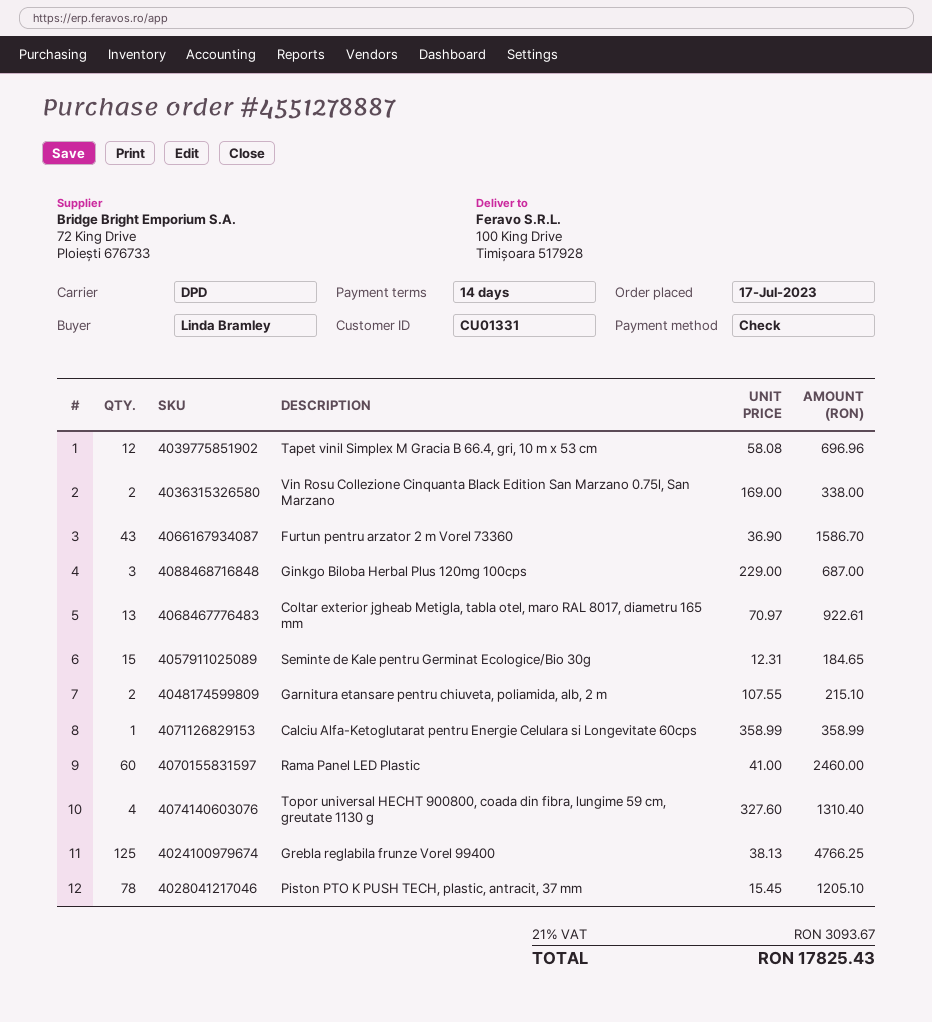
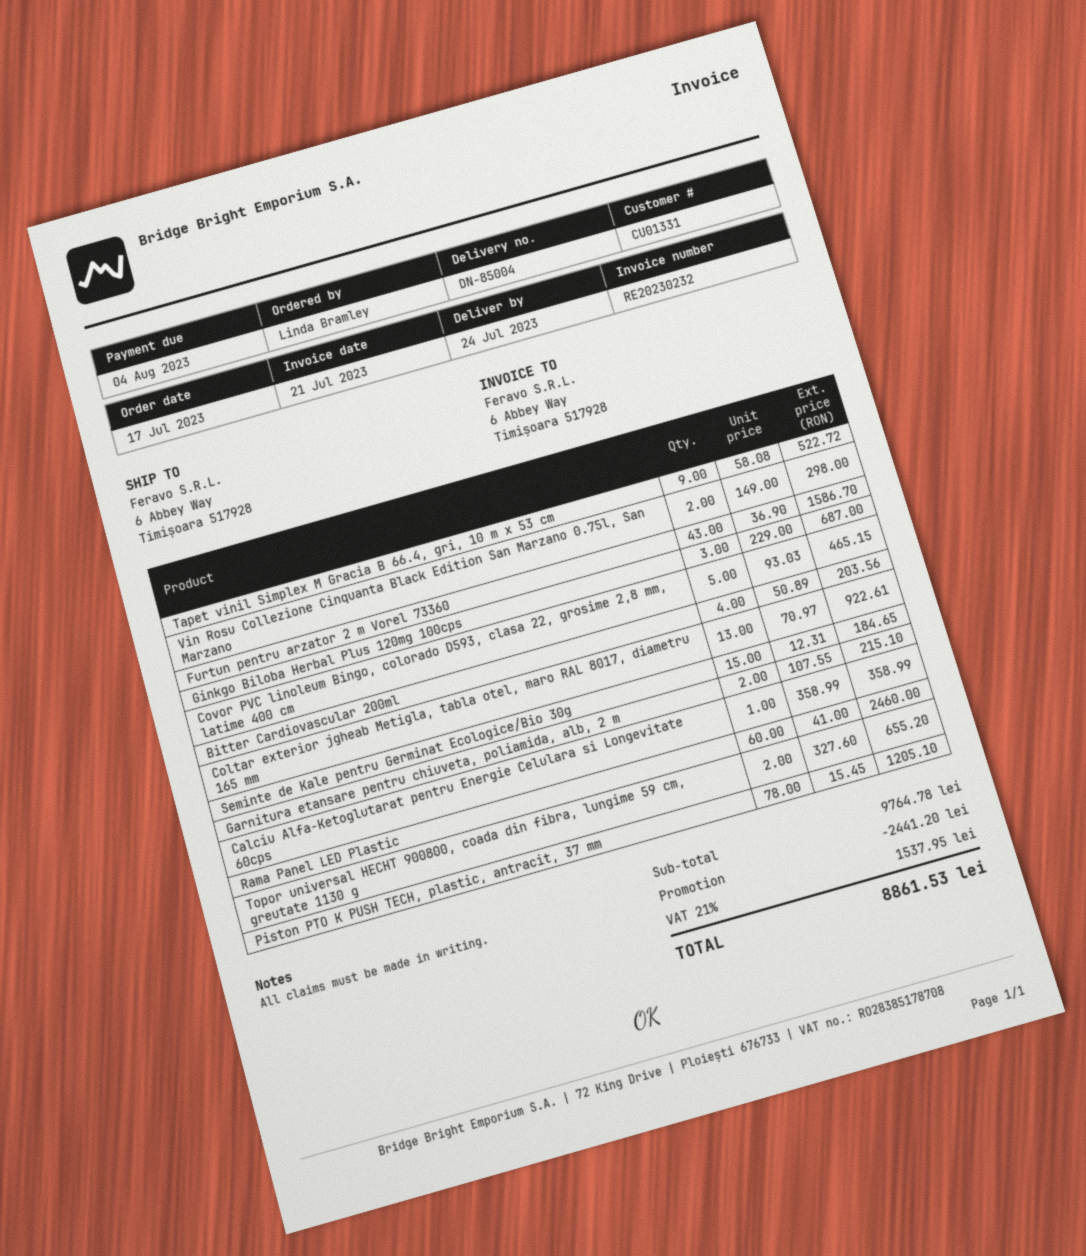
ship to: 100 King Drive, Timișoara 517928 -> 6 Abbey Way, Timișoara 517928
Tapet vinil Simplex M Gracia B 66.4, gri, 10 m x 53 cm: 12 x 58.08 = 696.96 -> 9 x 58.08 = 522.72
Vin Rosu Collezione Cinquanta Black Edition San Marzano 0.75l, San Marzano: 2 x 169.00 = 338.00 -> 2 x 149.00 = 298.00
Topor universal HECHT 900800, coada din fibra, lungime 59 cm, greutate 1130 g: 4 x 327.60 = 1310.40 -> 2 x 327.60 = 655.20
Grebla reglabila frunze Vorel 99400: 125 x 38.13 = 4766.25 -> none
Covor PVC linoleum Bingo, colorado D593, clasa 22, grosime 2,8 mm, latime 400 cm: none -> 5 x 93.03 = 465.15
Bitter Cardiovascular 200ml: none -> 4 x 50.89 = 203.56
discount: none -> 2441.20
tax: 21% = 3093.67 -> 21% = 1537.95
total: 17825.43 -> 8861.53

